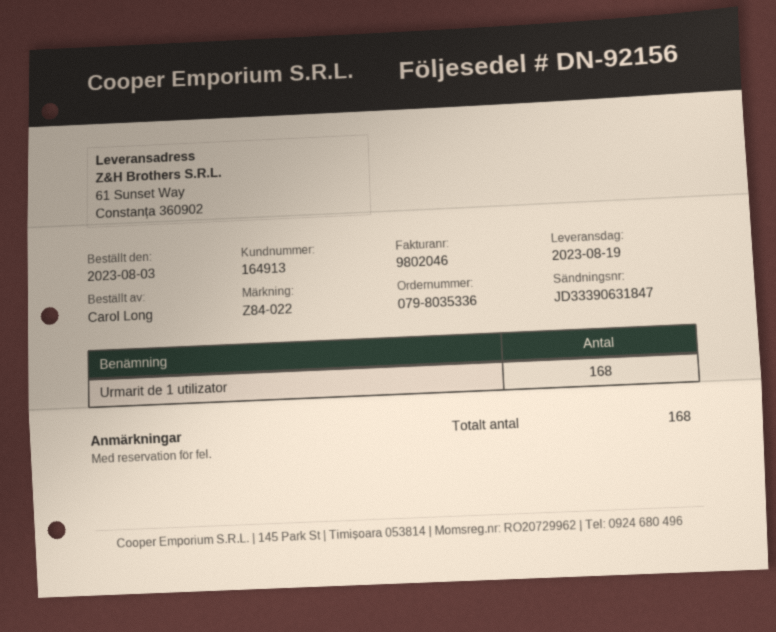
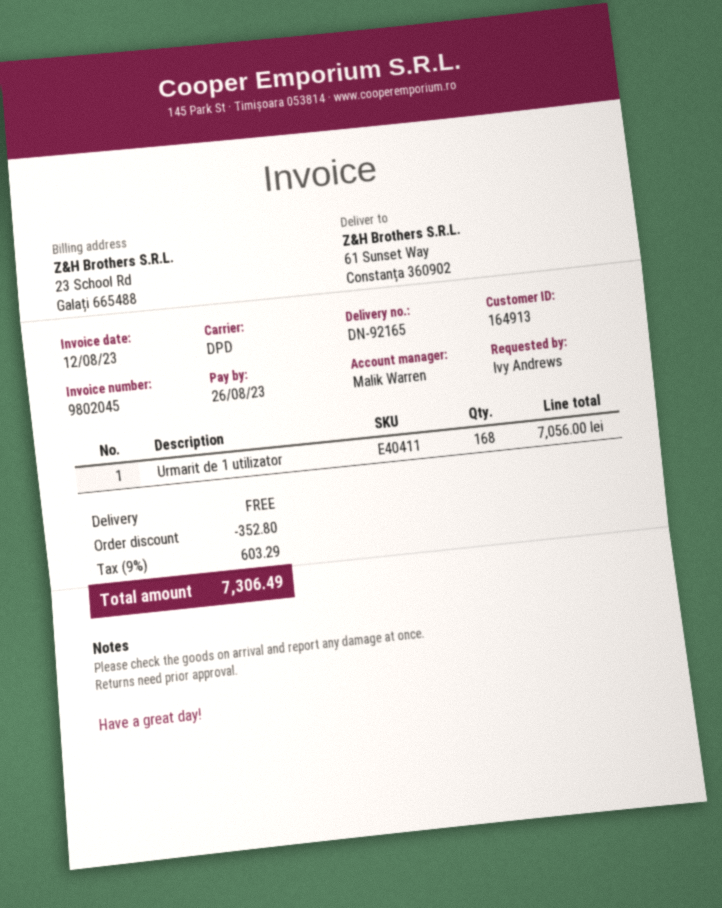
delivery note number: DN-92156 -> DN-92165
invoice number: 9802046 -> 9802045
ordered by: Carol Long -> Ivy Andrews

